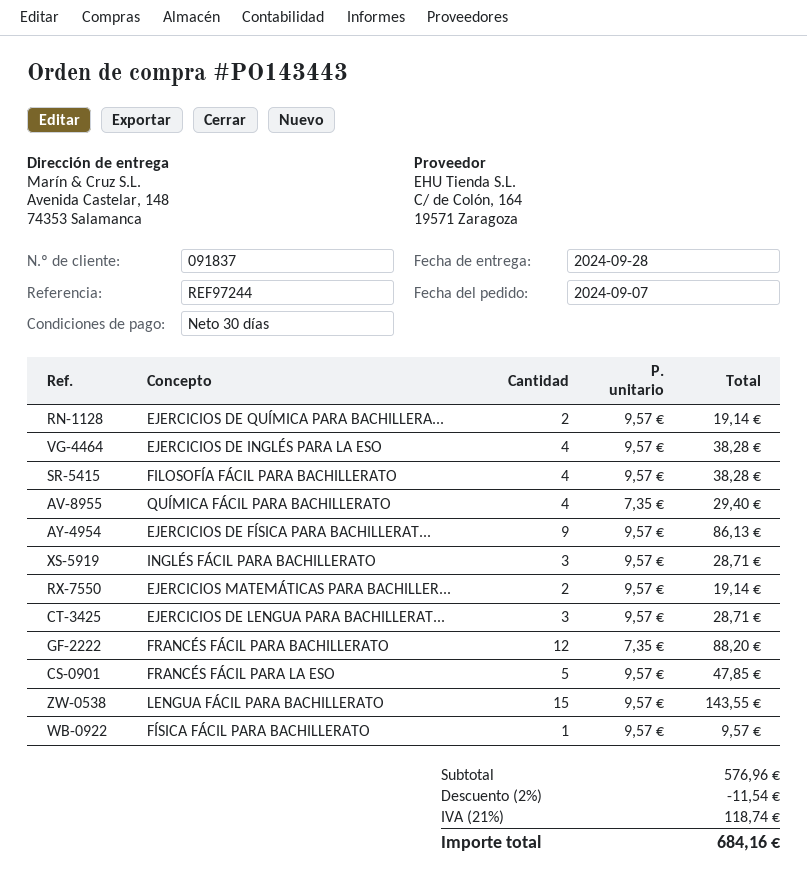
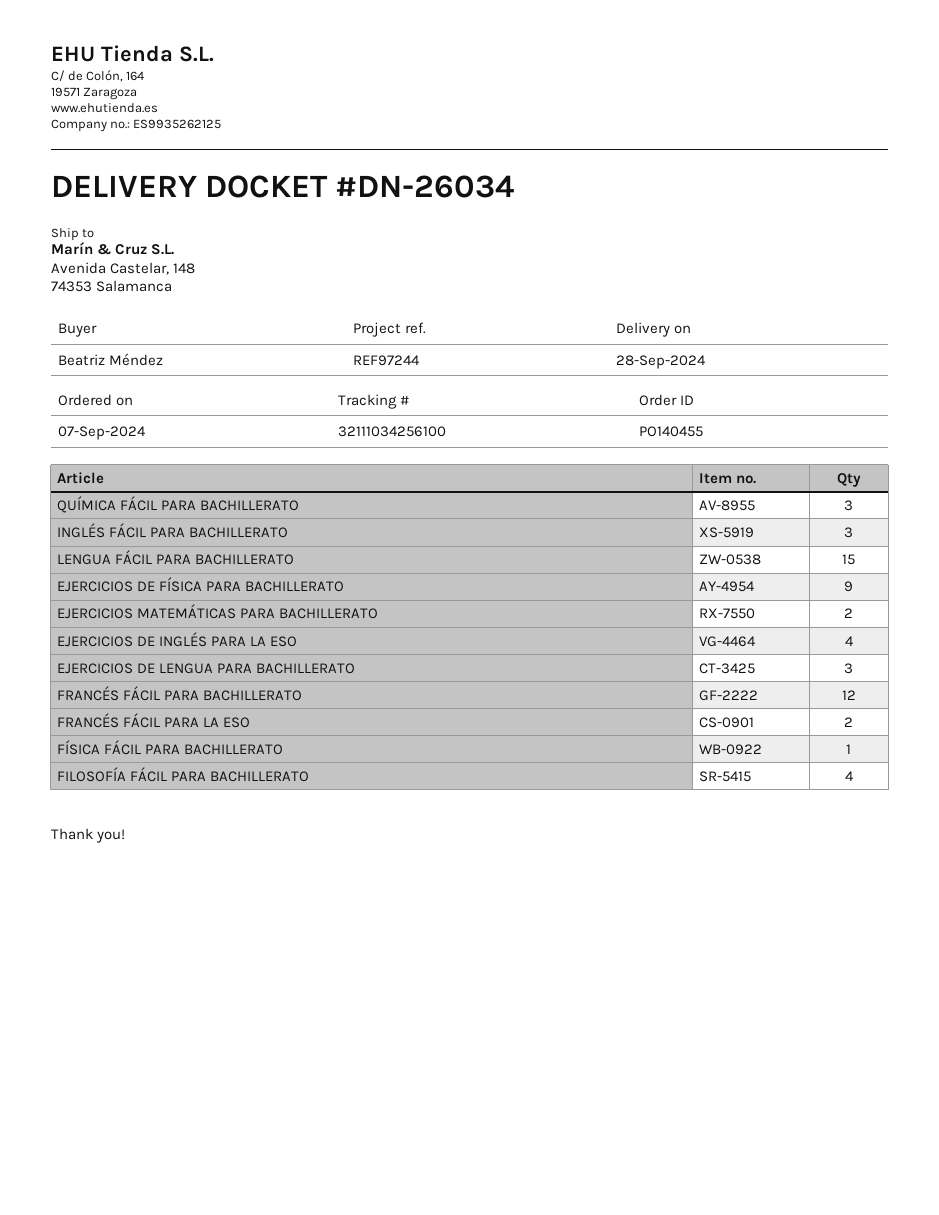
order number: PO143443 -> PO140455
EJERCICIOS DE QUÍMICA PARA BACHILLERA...: 2 -> none
QUÍMICA FÁCIL PARA BACHILLERATO: 4 -> 3
FRANCÉS FÁCIL PARA LA ESO: 5 -> 2

